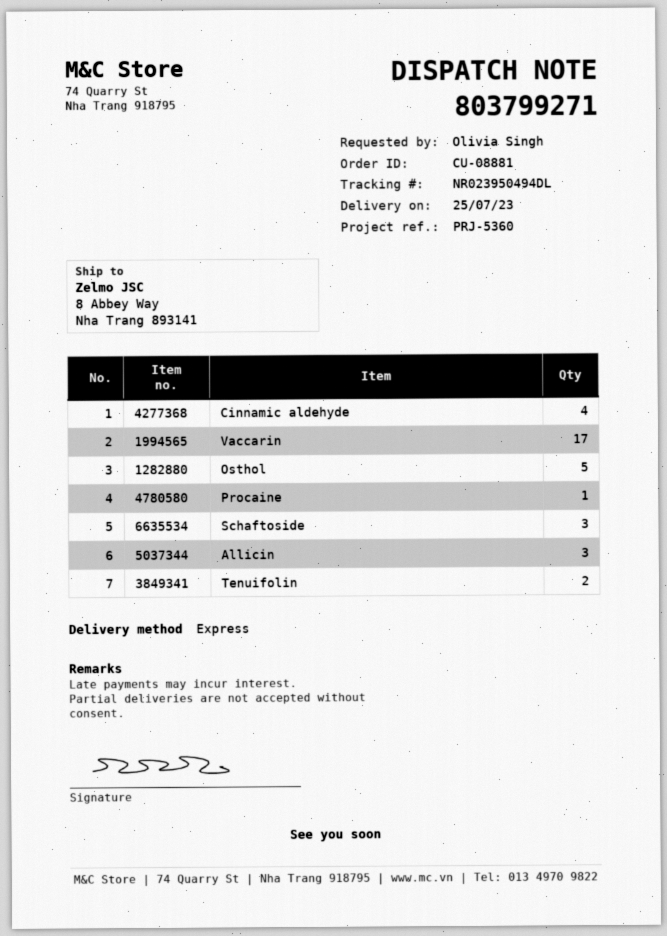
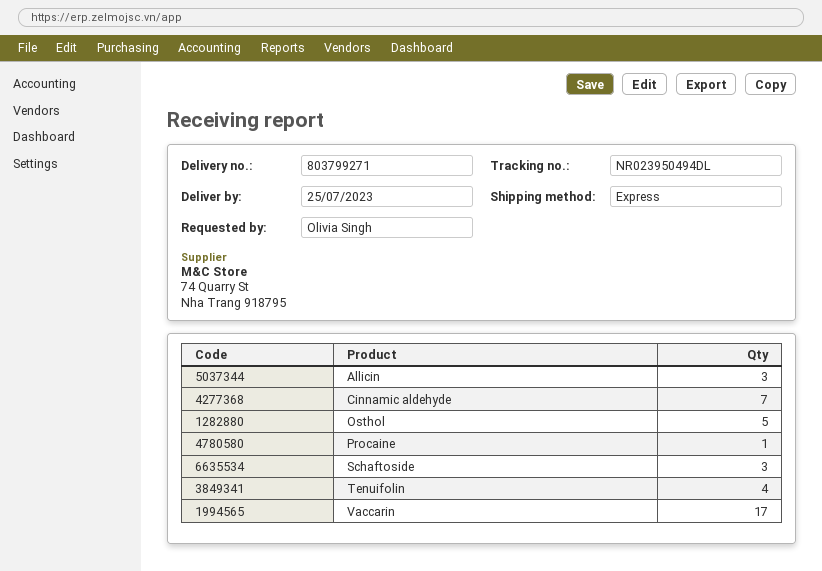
Cinnamic aldehyde: 4 -> 7
Tenuifolin: 2 -> 4

